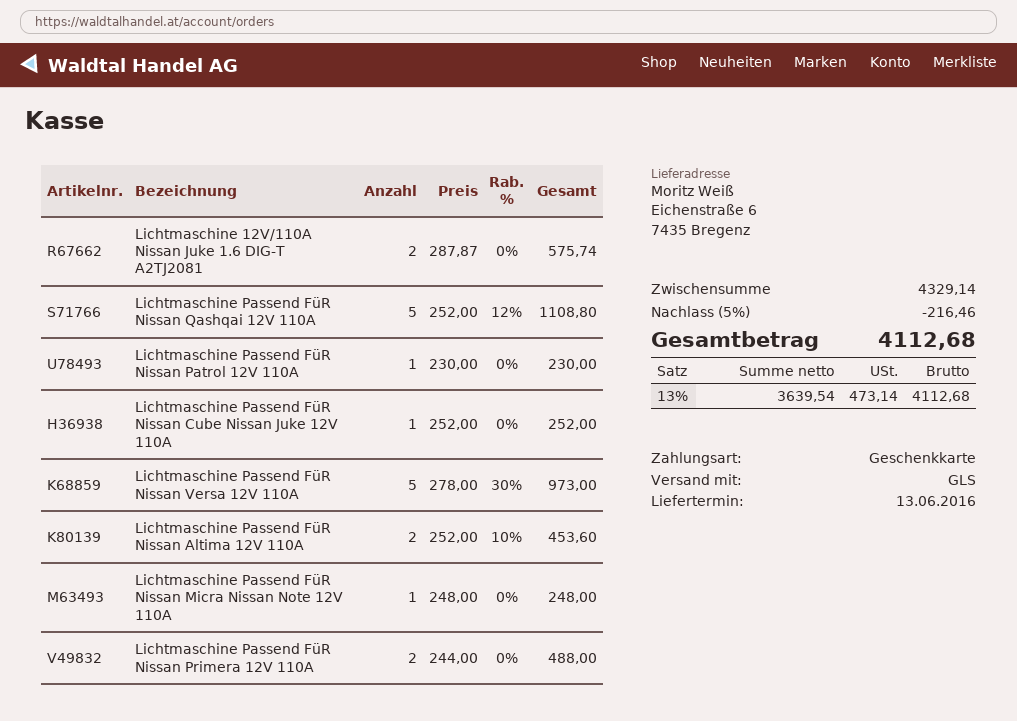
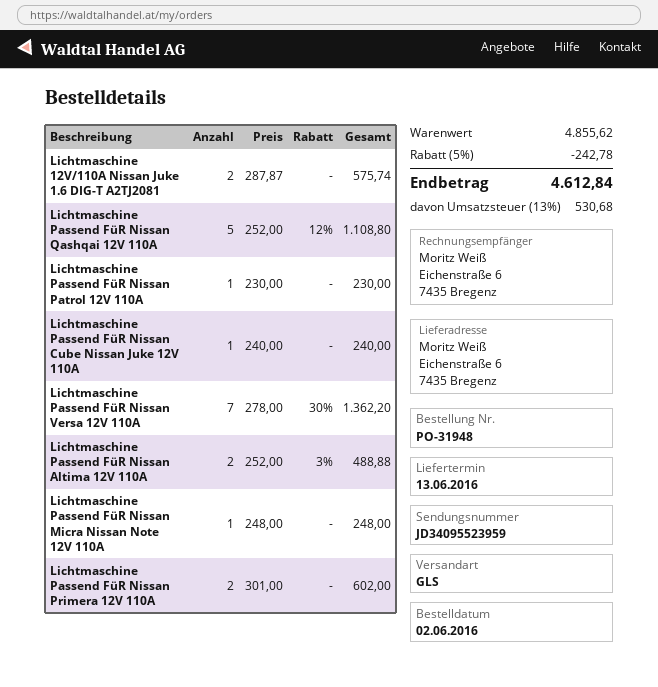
Lichtmaschine Passend FüR Nissan Cube Nissan Juke 12V 110A: 1 x 252.00 = 252.00 -> 1 x 240.00 = 240.00
Lichtmaschine Passend FüR Nissan Versa 12V 110A: 5 x 278.00 - 30% = 973.00 -> 7 x 278.00 - 30% = 1362.20
Lichtmaschine Passend FüR Nissan Altima 12V 110A: 2 x 252.00 - 10% = 453.60 -> 2 x 252.00 - 3% = 488.88
Lichtmaschine Passend FüR Nissan Primera 12V 110A: 2 x 244.00 = 488.00 -> 2 x 301.00 = 602.00
subtotal: 4329.14 -> 4855.62
discount: 5% = 216.46 -> 5% = 242.78
tax: 13% = 473.14 -> 13% = 530.68
total: 4112.68 -> 4612.84

